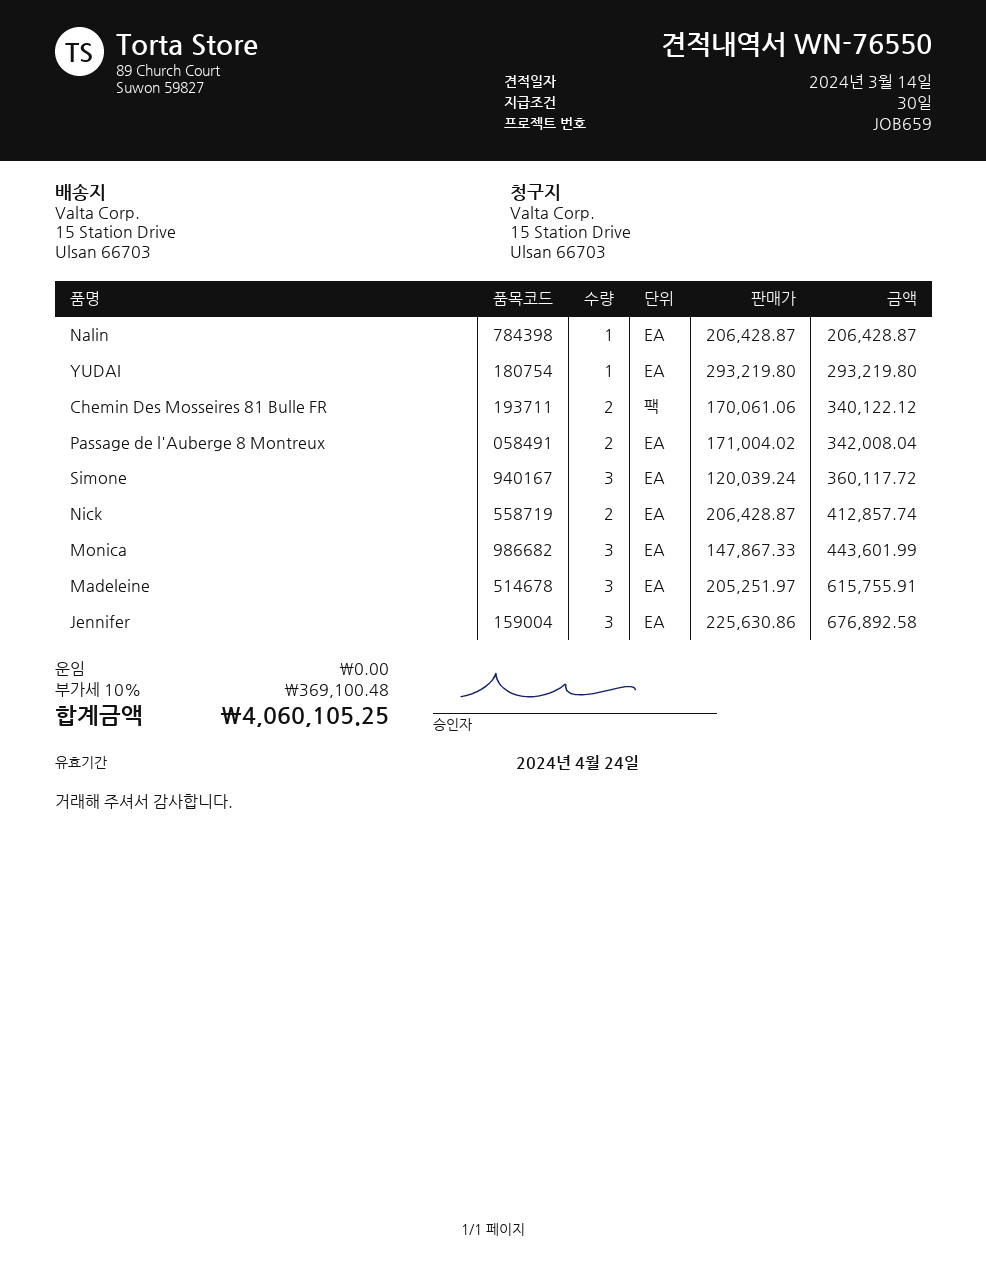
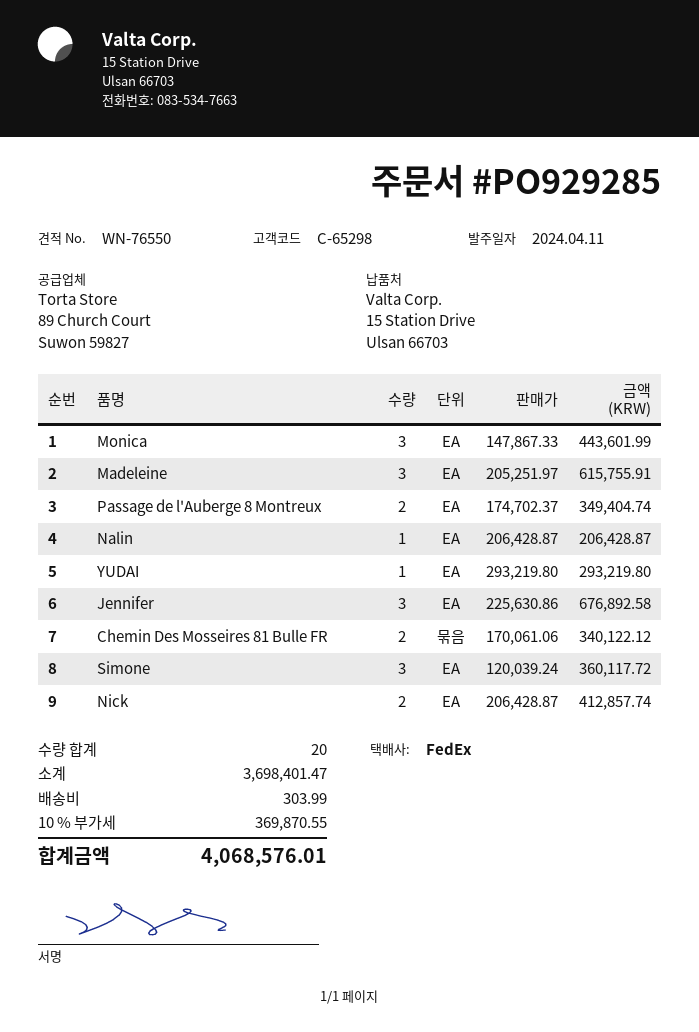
Passage de l'Auberge 8 Montreux: 2 x 171004.02 = 342008.04 -> 2 x 174702.37 = 349404.74
shipping: 0.00 -> 303.99
tax: 10% = 369100.48 -> 10% = 369870.55
total: 4060105.25 -> 4068576.01

